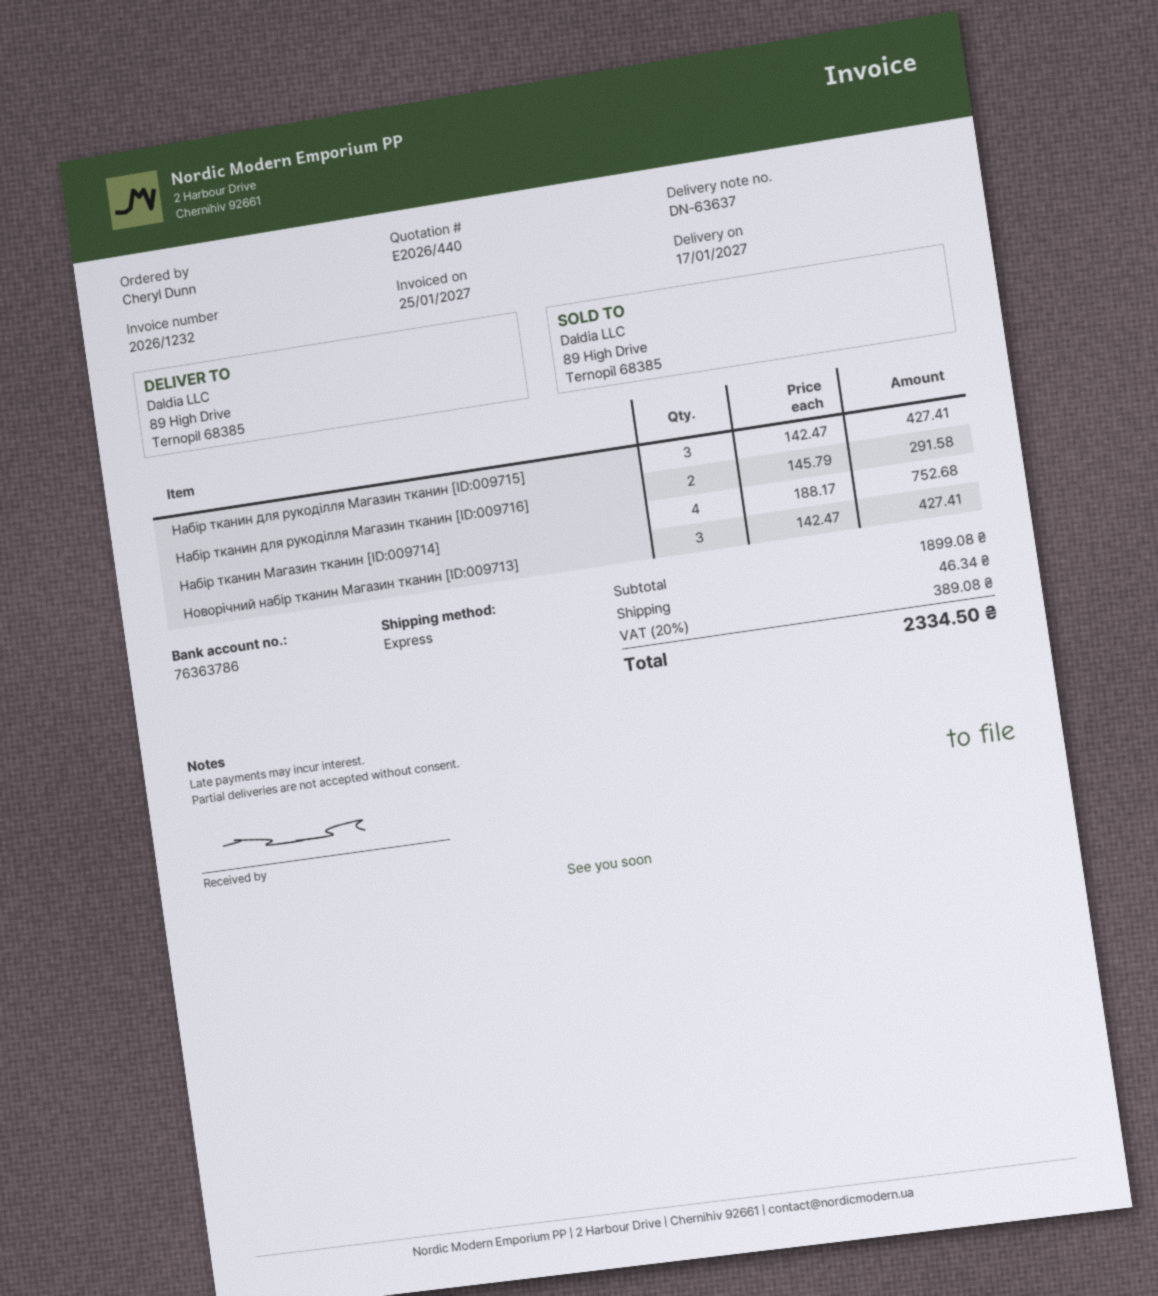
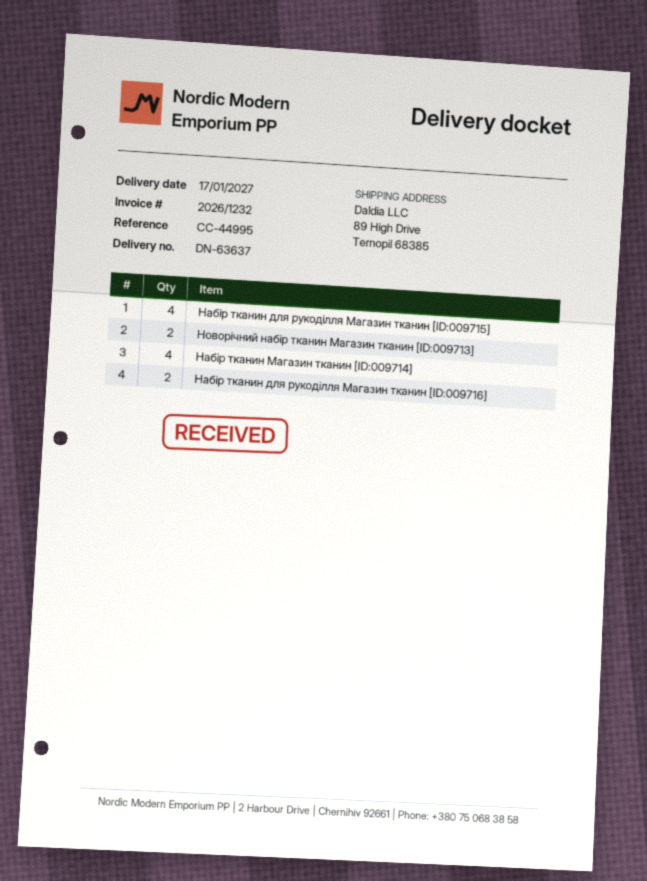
Набір тканин для рукоділля Магазин тканин [ID:009715]: 3 -> 4
Новорічний набір тканин Магазин тканин [ID:009713]: 3 -> 2

